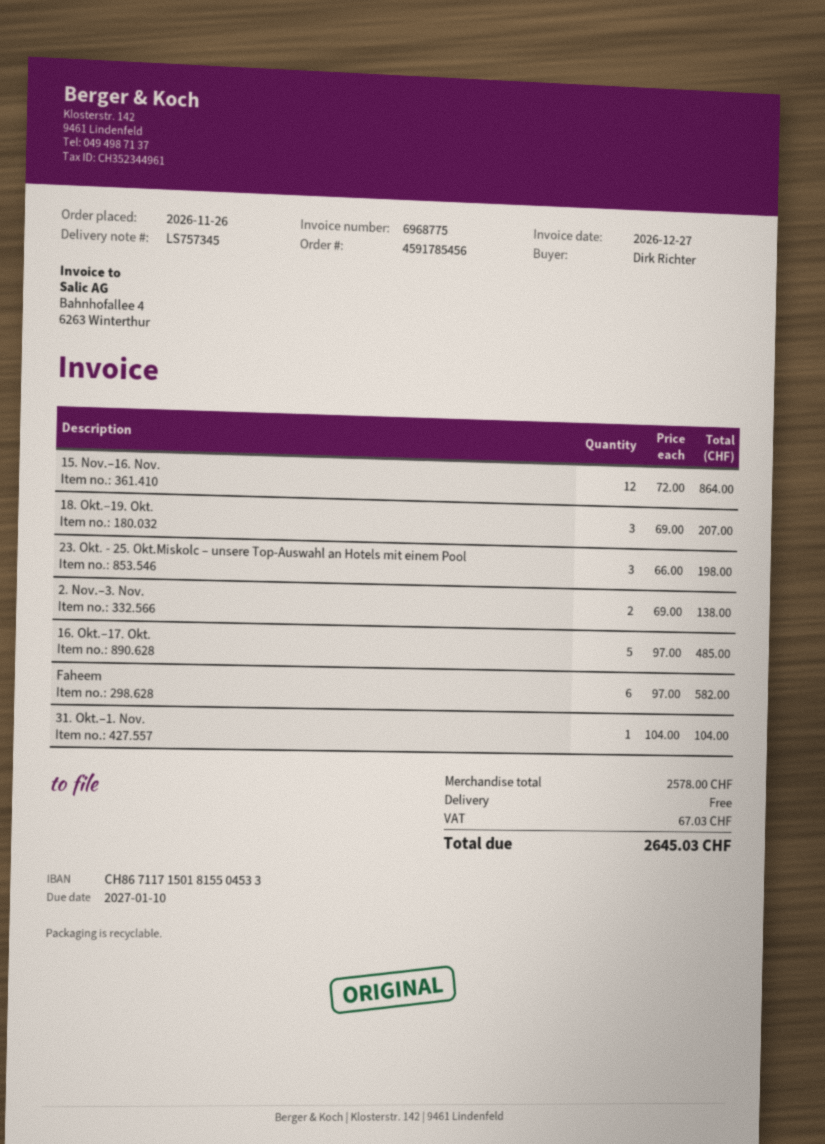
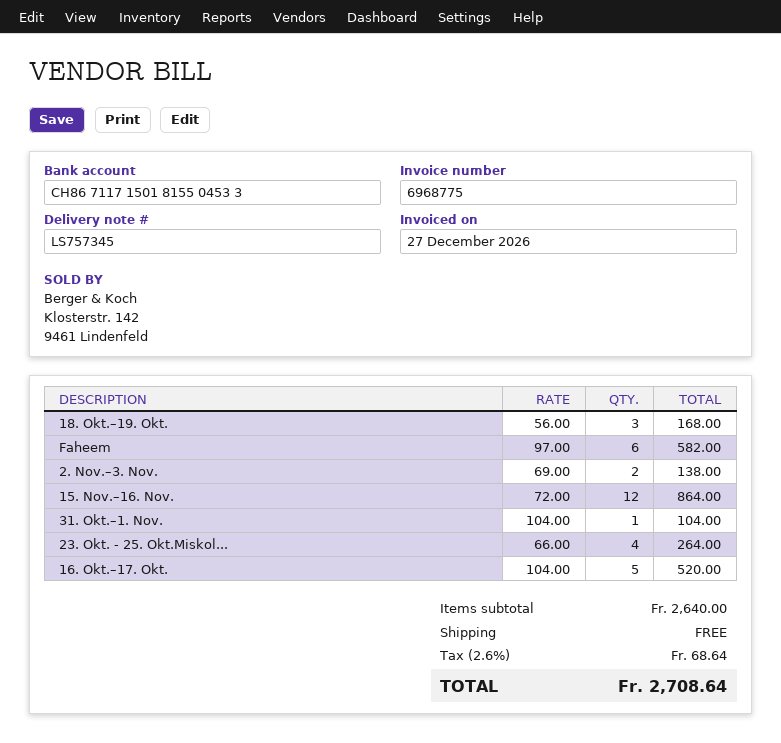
18. Okt.–19. Okt.: 3 x 69.00 = 207.00 -> 3 x 56.00 = 168.00
23. Okt. - 25. Okt.Miskolc – unsere Top-Auswahl an Hotels mit einem Pool: 3 x 66.00 = 198.00 -> 4 x 66.00 = 264.00
16. Okt.–17. Okt.: 5 x 97.00 = 485.00 -> 5 x 104.00 = 520.00
subtotal: 2578.00 -> 2640.00
tax: 67.03 -> 68.64
total: 2645.03 -> 2708.64

